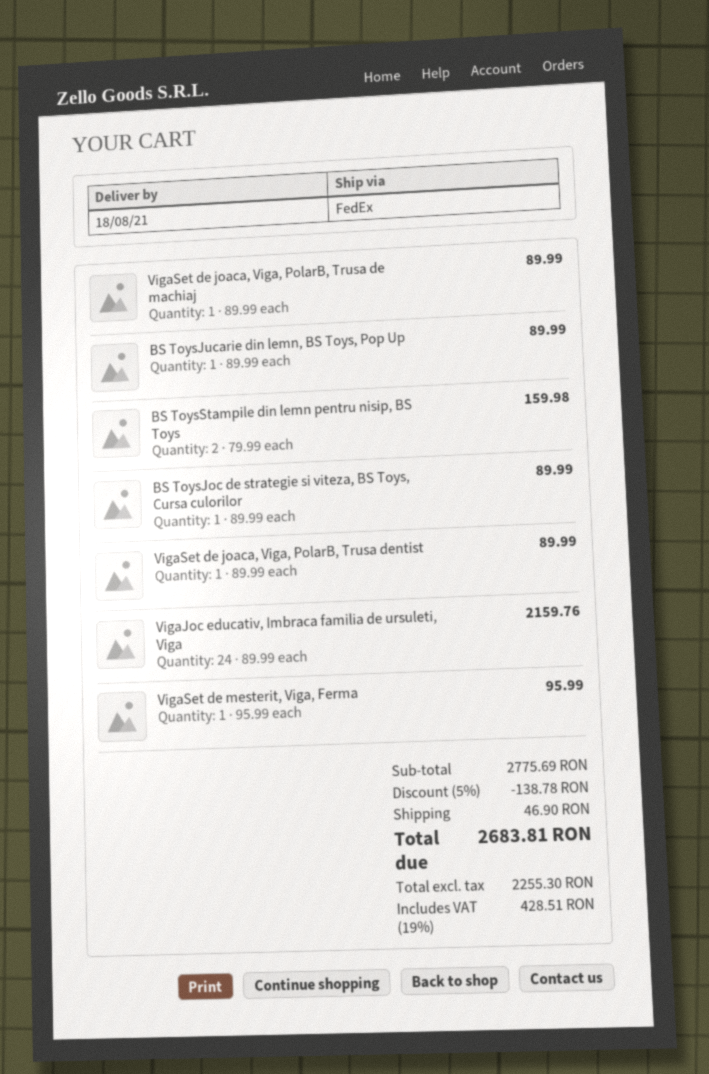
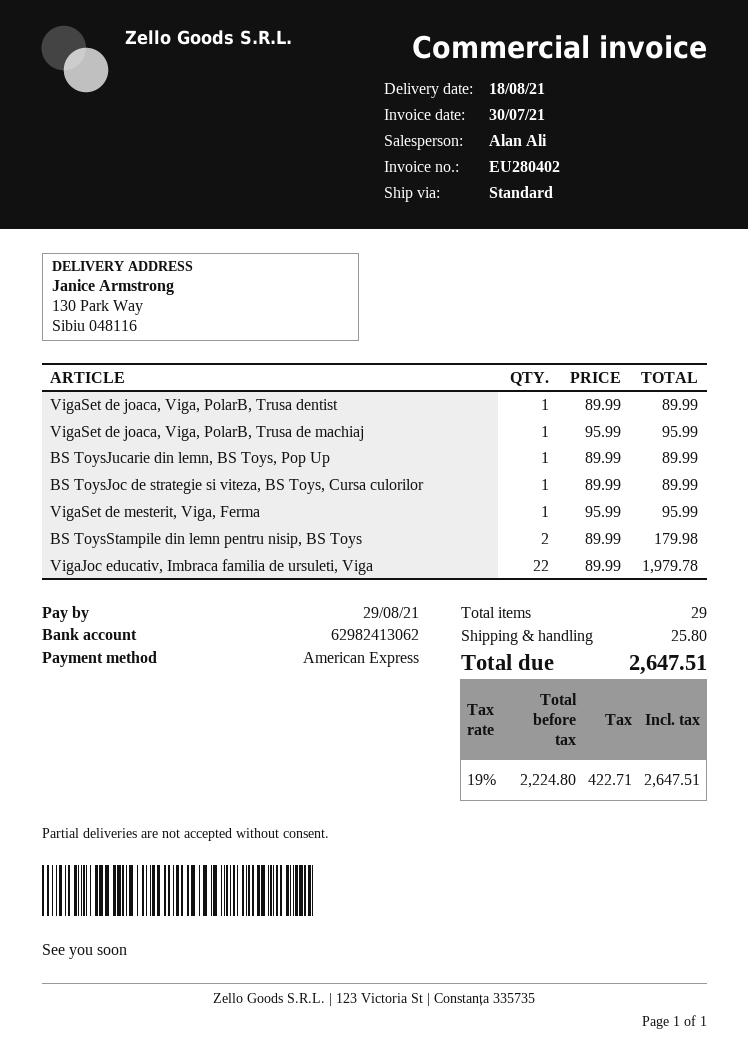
shipping method: FedEx -> standard
VigaSet de joaca, Viga, PolarB, Trusa de machiaj: 1 x 89.99 = 89.99 -> 1 x 95.99 = 95.99
BS ToysStampile din lemn pentru nisip, BS Toys: 2 x 79.99 = 159.98 -> 2 x 89.99 = 179.98
VigaJoc educativ, Imbraca familia de ursuleti, Viga: 24 x 89.99 = 2159.76 -> 22 x 89.99 = 1979.78
discount: 5% = 138.78 -> none
shipping: 46.90 -> 25.80
net: 2255.30 -> 2224.80
tax: 19% = 428.51 -> 19% = 422.71
total: 2683.81 -> 2647.51

